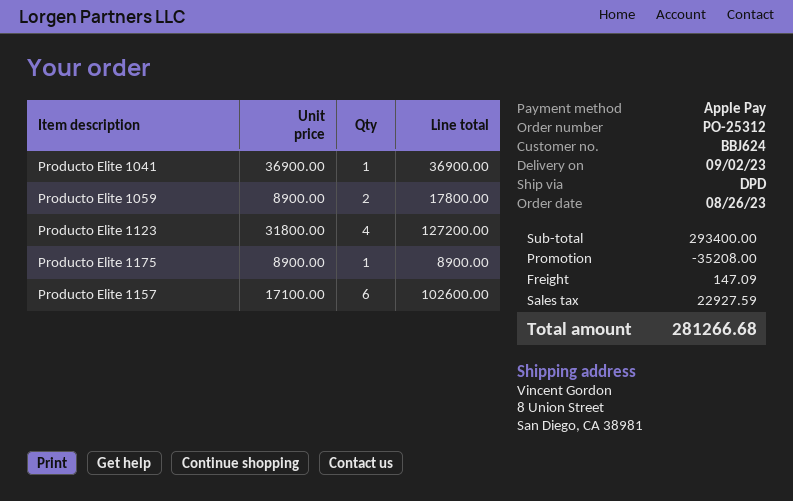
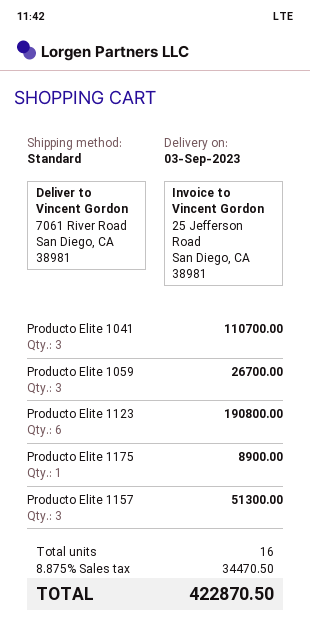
delivery date: 2023-09-02 -> 2023-09-03
shipping method: DPD -> standard
ship to: 8 Union Street, San Diego, CA 38981 -> 7061 River Road, San Diego, CA 38981
Producto Elite 1041: 1 for 36900.00 -> 3 for 110700.00
Producto Elite 1059: 2 for 17800.00 -> 3 for 26700.00
Producto Elite 1123: 4 for 127200.00 -> 6 for 190800.00
Producto Elite 1157: 6 for 102600.00 -> 3 for 51300.00
discount: 35208.00 -> none
shipping: 147.09 -> none
tax: 22927.59 -> 34470.50
total: 281266.68 -> 422870.50

